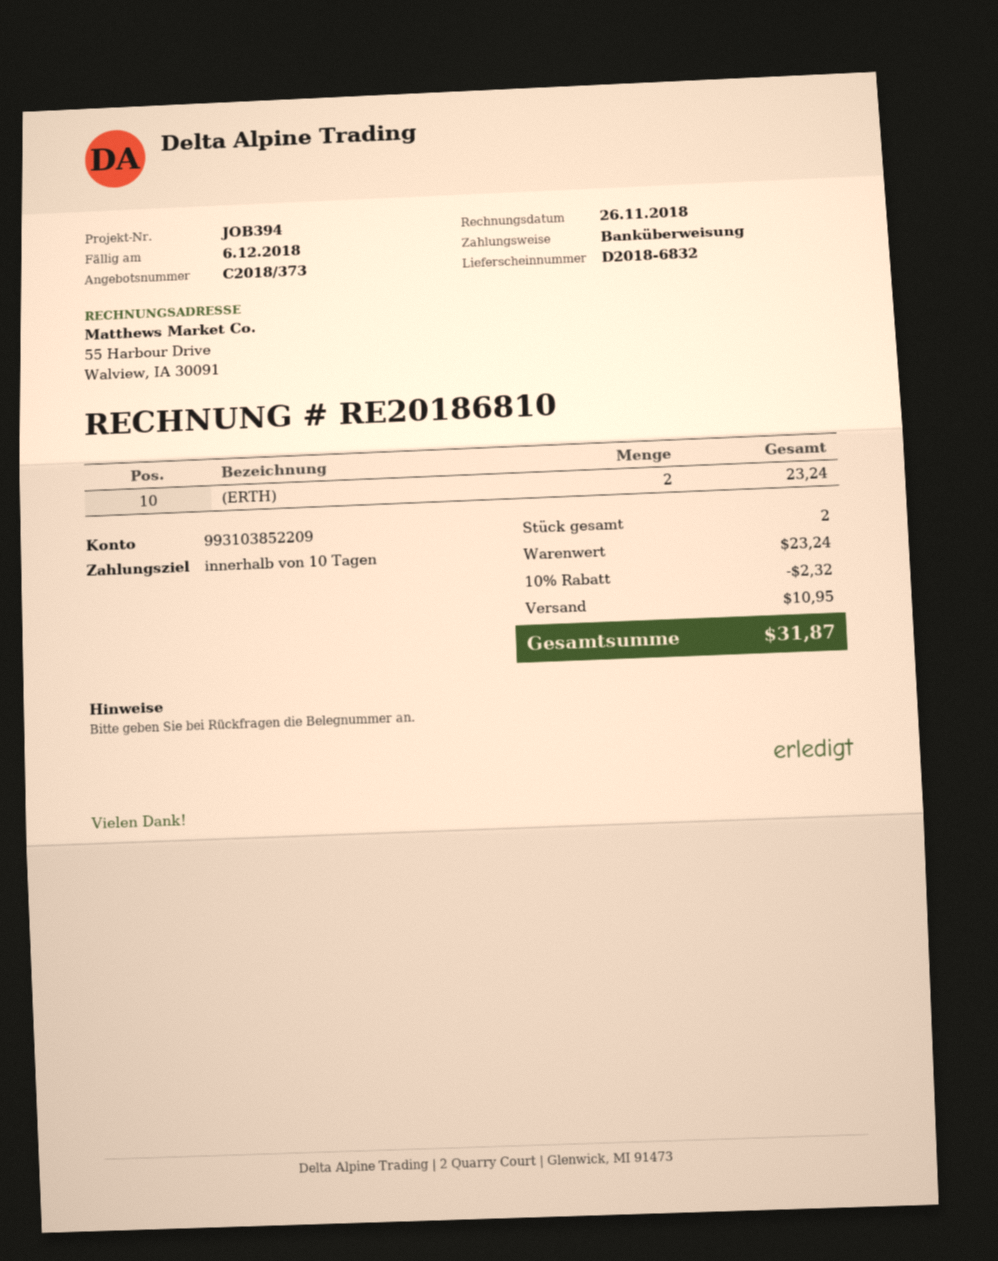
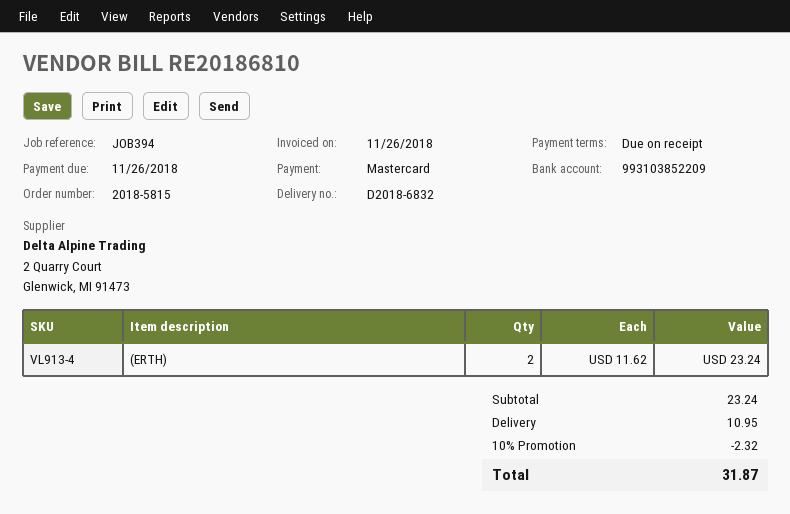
payment terms: 10 days -> on receipt
due date: 2018-12-06 -> 2018-11-26
payment method: bank transfer -> Mastercard

